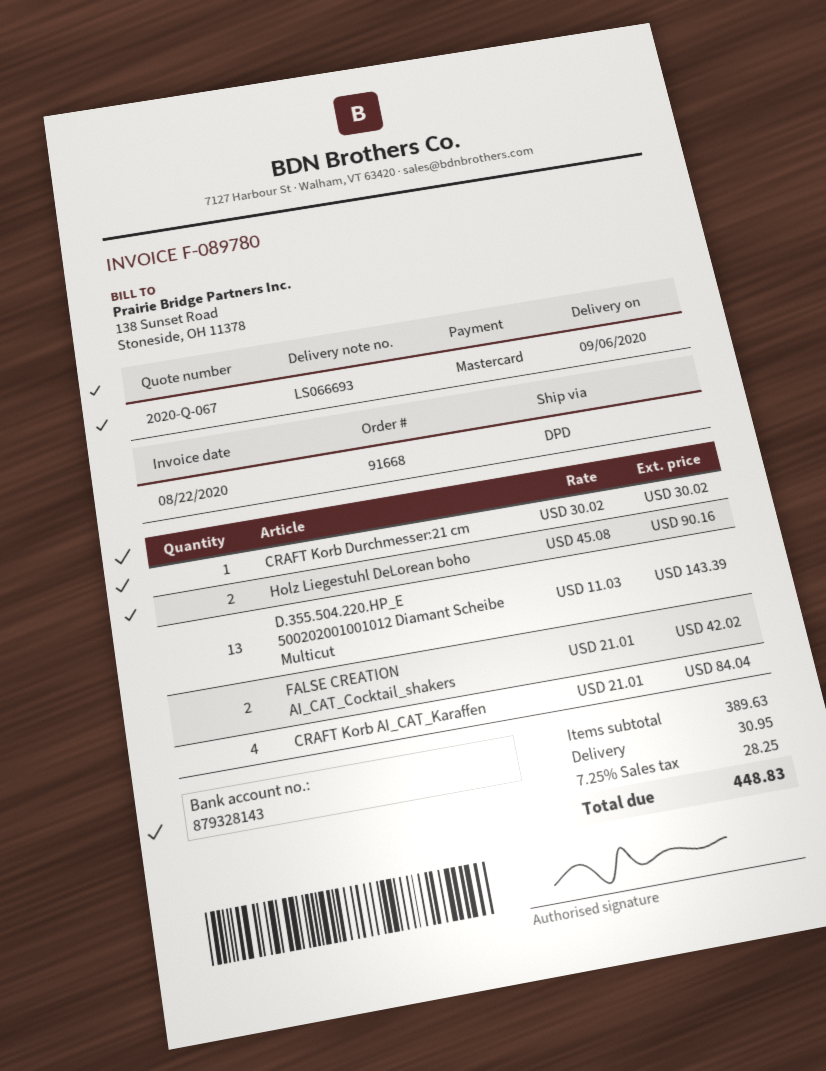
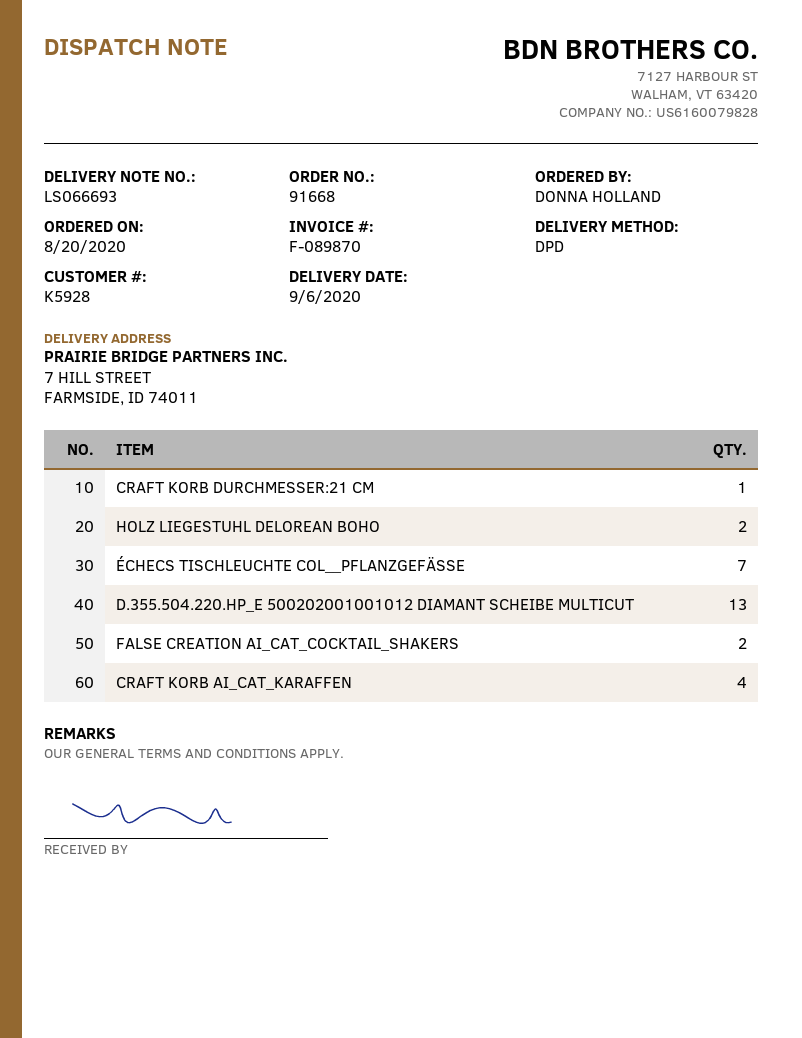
invoice number: F-089780 -> F-089870
ÉCHECS TISCHLEUCHTE COL__PFLANZGEFÄSSE: none -> 7

